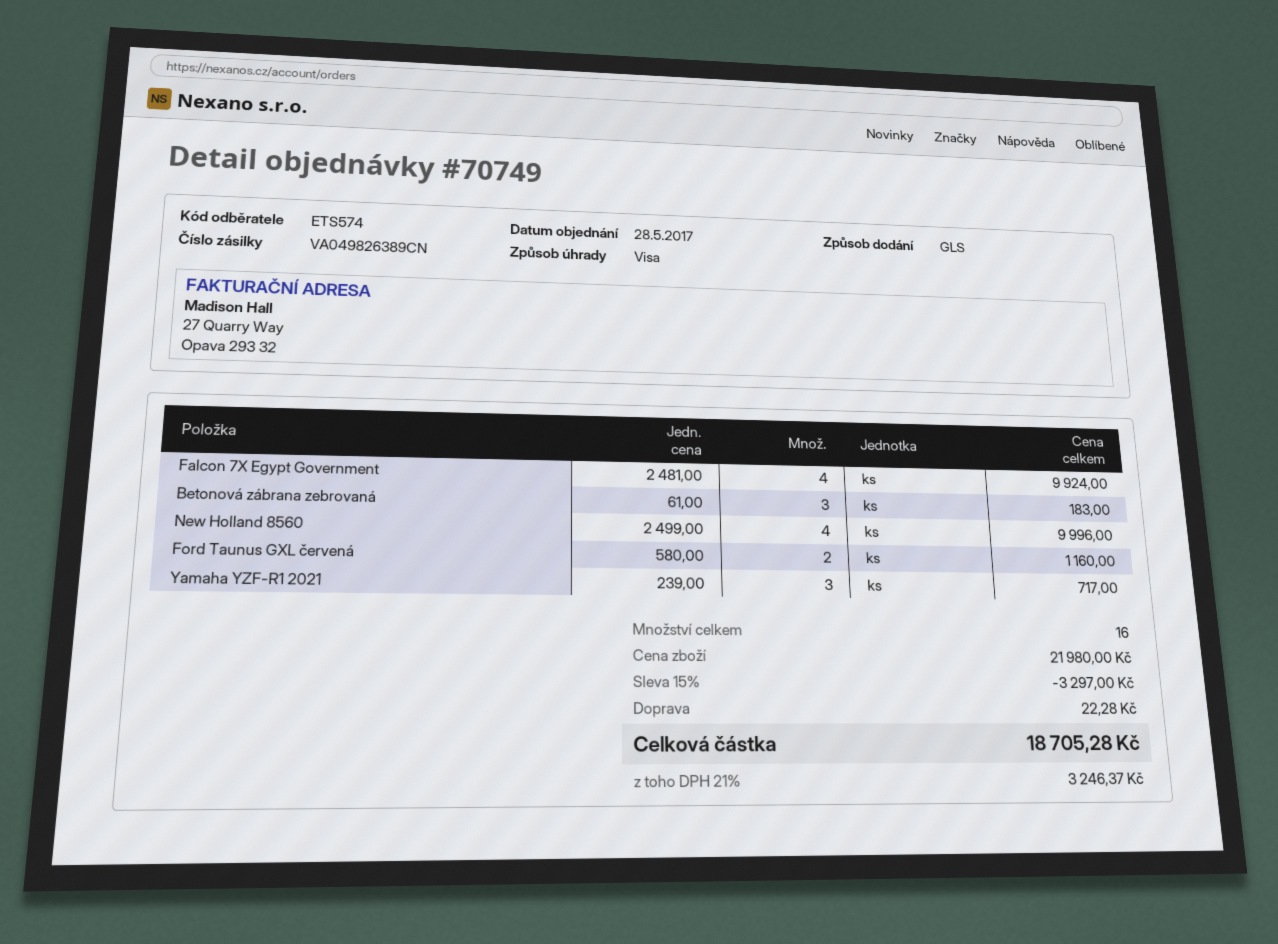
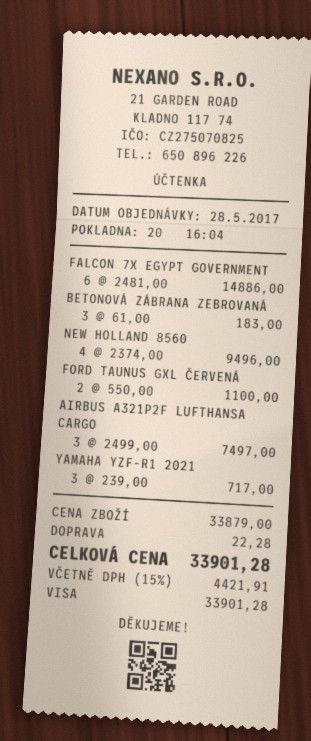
Falcon 7X Egypt Government: 4 x 2481.00 = 9924.00 -> 6 x 2481.00 = 14886.00
New Holland 8560: 4 x 2499.00 = 9996.00 -> 4 x 2374.00 = 9496.00
Ford Taunus GXL červená: 2 x 580.00 = 1160.00 -> 2 x 550.00 = 1100.00
AIRBUS A321P2F LUFTHANSA CARGO: none -> 3 x 2499.00 = 7497.00
subtotal: 21980.00 -> 33879.00
discount: 15% = 3297.00 -> none
tax: 21% = 3246.37 -> 15% = 4421.91
total: 18705.28 -> 33901.28

